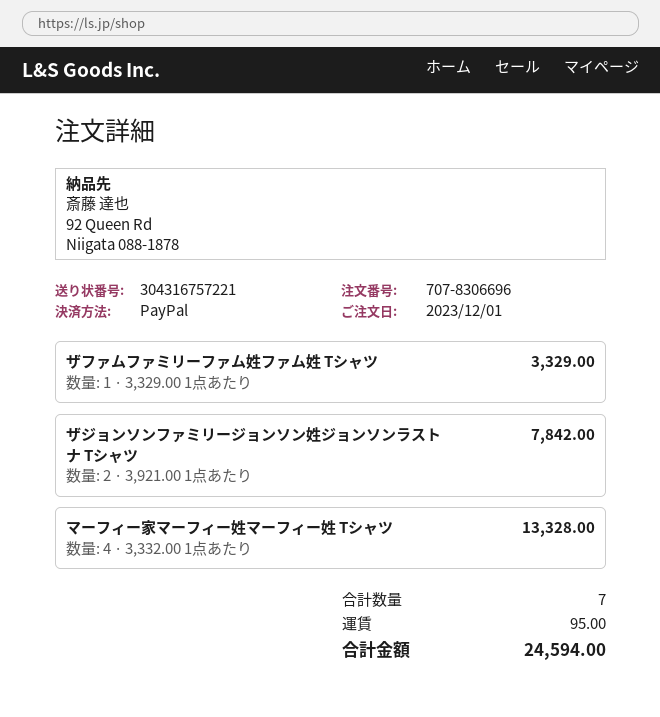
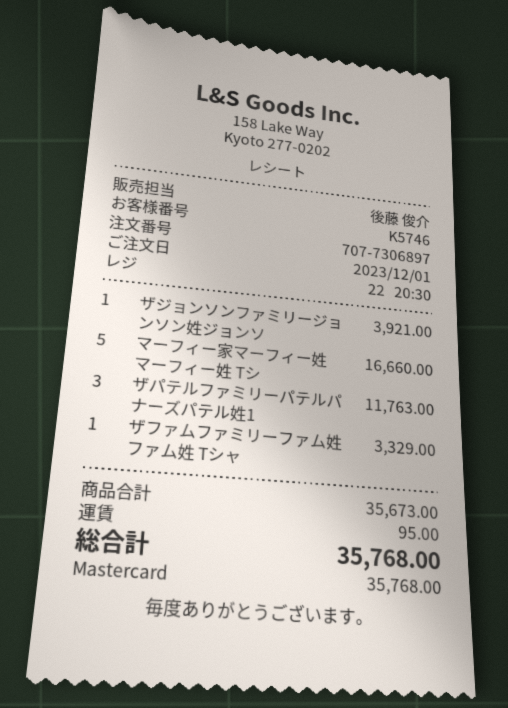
order number: 707-8306696 -> 707-7306897
payment method: PayPal -> Mastercard
ザジョンソンファミリージョンソン姓ジョンソンラストナ Tシャツ: 2 for 7842.00 -> 1 for 3921.00
マーフィー家マーフィー姓マーフィー姓 Tシャツ: 4 for 13328.00 -> 5 for 16660.00
ザパテルファミリーパテルパナーズパテル姓1: none -> 3 for 11763.00
total: 24594.00 -> 35768.00

